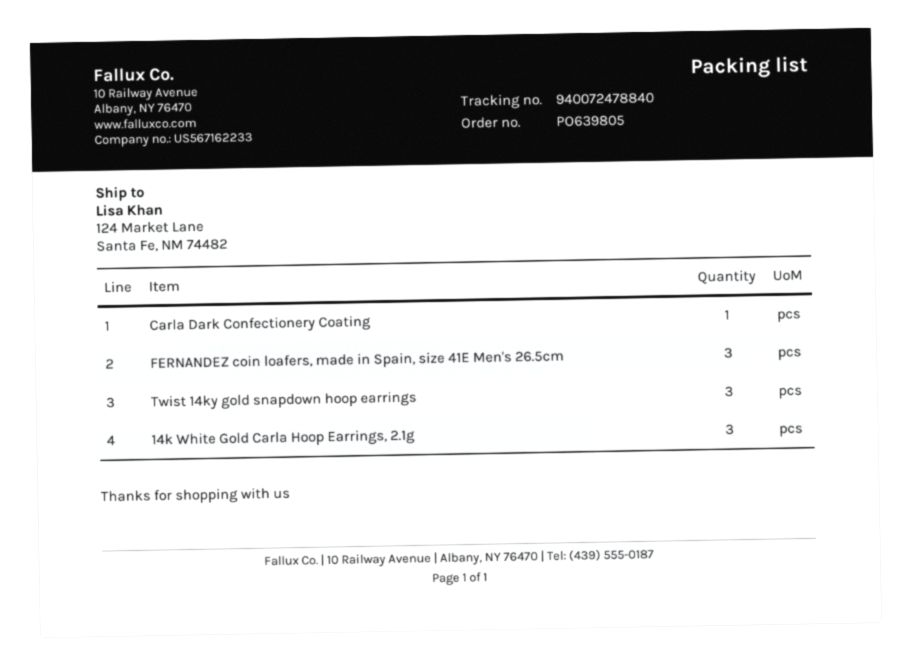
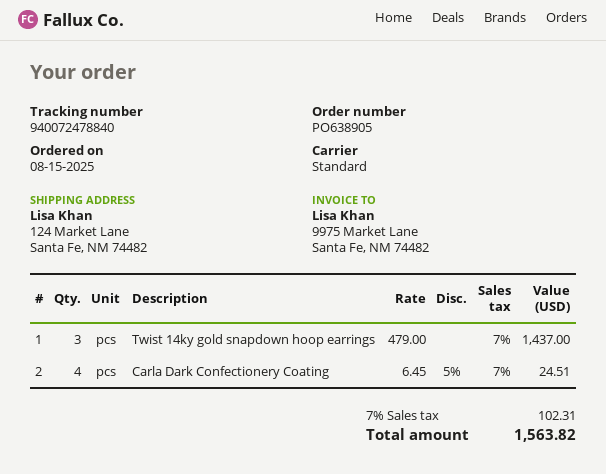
order number: PO639805 -> PO638905
Carla Dark Confectionery Coating: 1 -> 4
FERNANDEZ coin loafers, made in Spain, size 41E Men's 26.5cm: 3 -> none
14k White Gold Carla Hoop Earrings, 2.1g: 3 -> none

